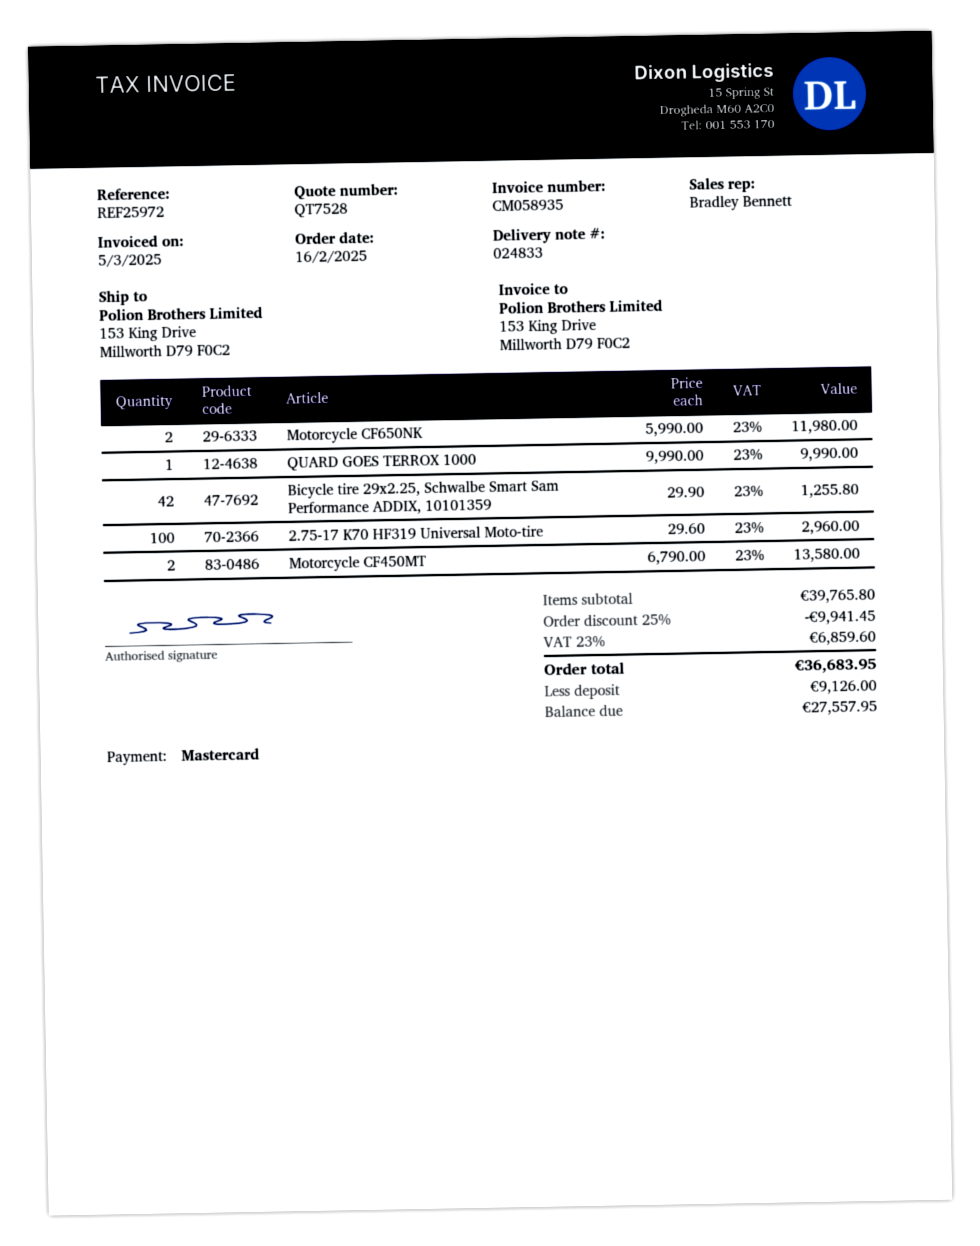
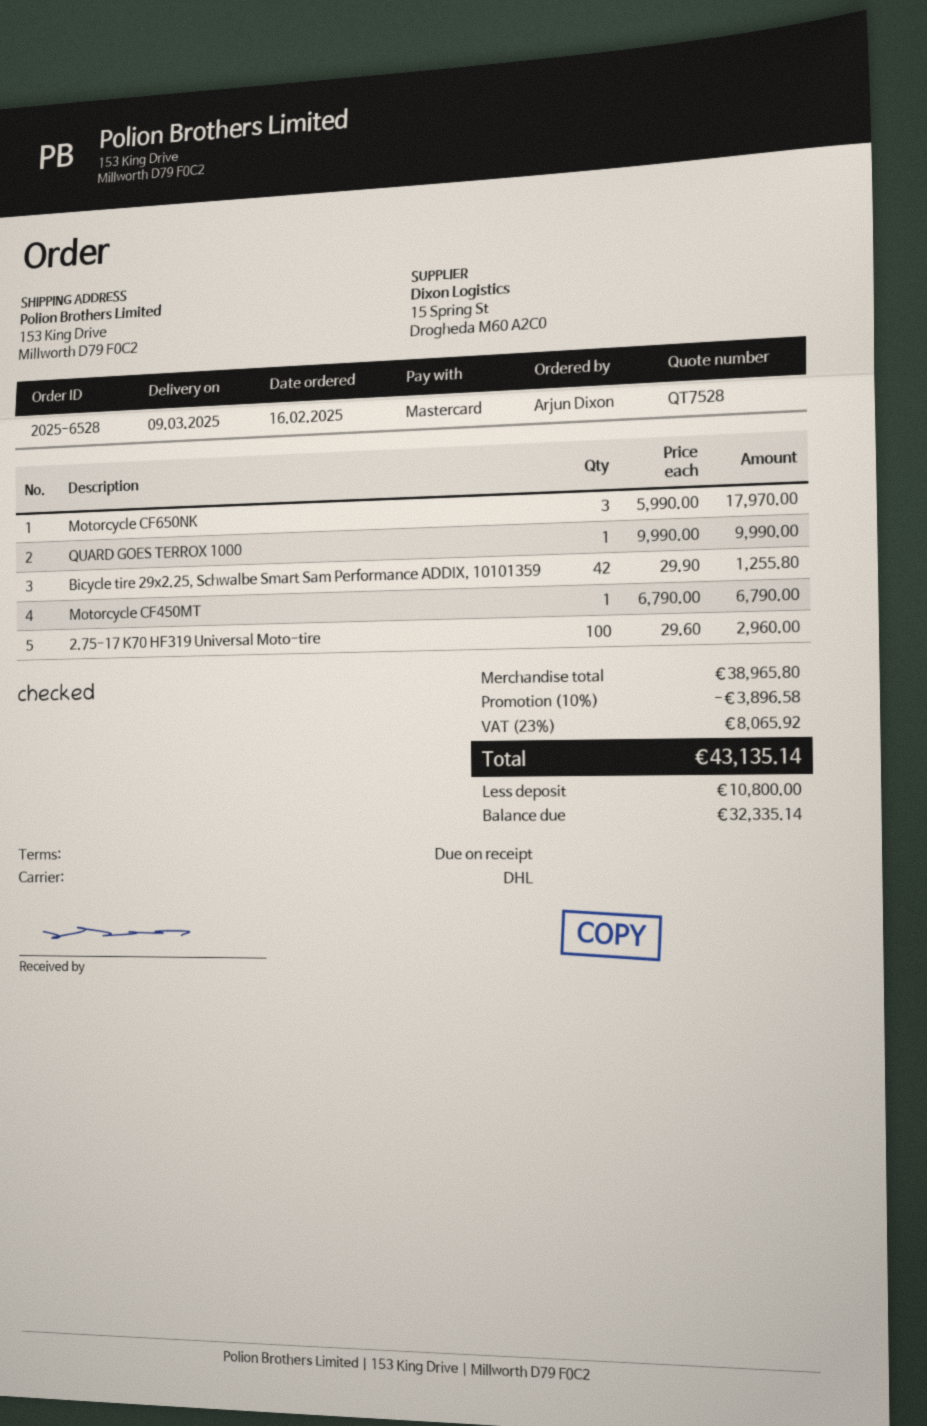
Motorcycle CF650NK: 2 x 5990.00 = 11980.00 -> 3 x 5990.00 = 17970.00
Motorcycle CF450MT: 2 x 6790.00 = 13580.00 -> 1 x 6790.00 = 6790.00
subtotal: 39765.80 -> 38965.80
discount: 25% = 9941.45 -> 10% = 3896.58
tax: 23% = 6859.60 -> 23% = 8065.92
total: 36683.95 -> 43135.14
deposit: 9126.00 -> 10800.00
balance: 27557.95 -> 32335.14

